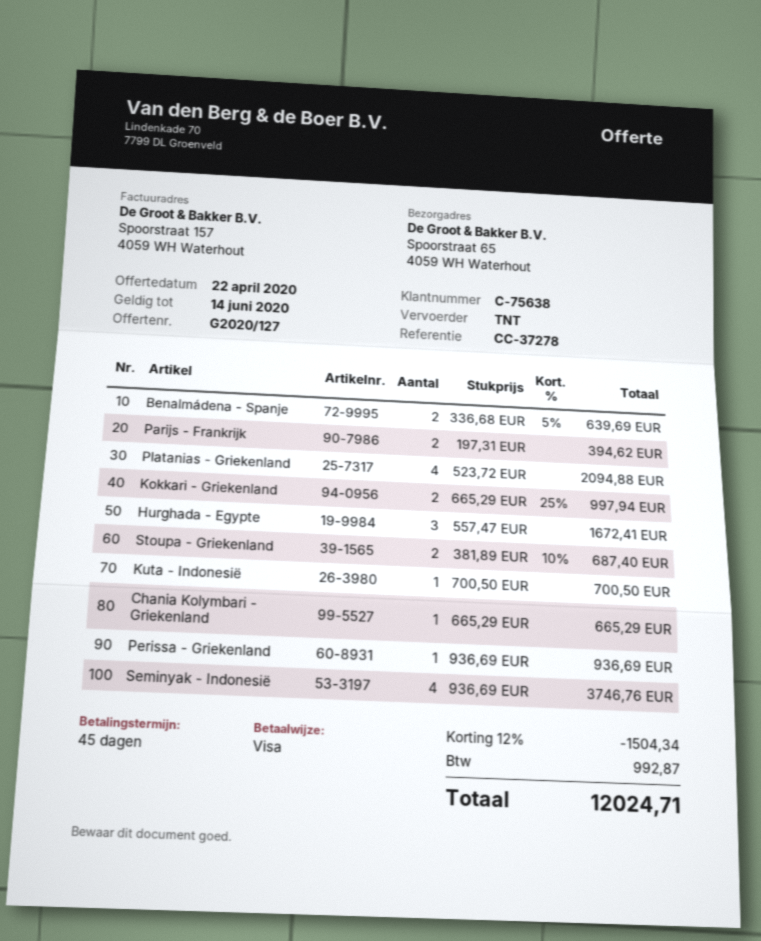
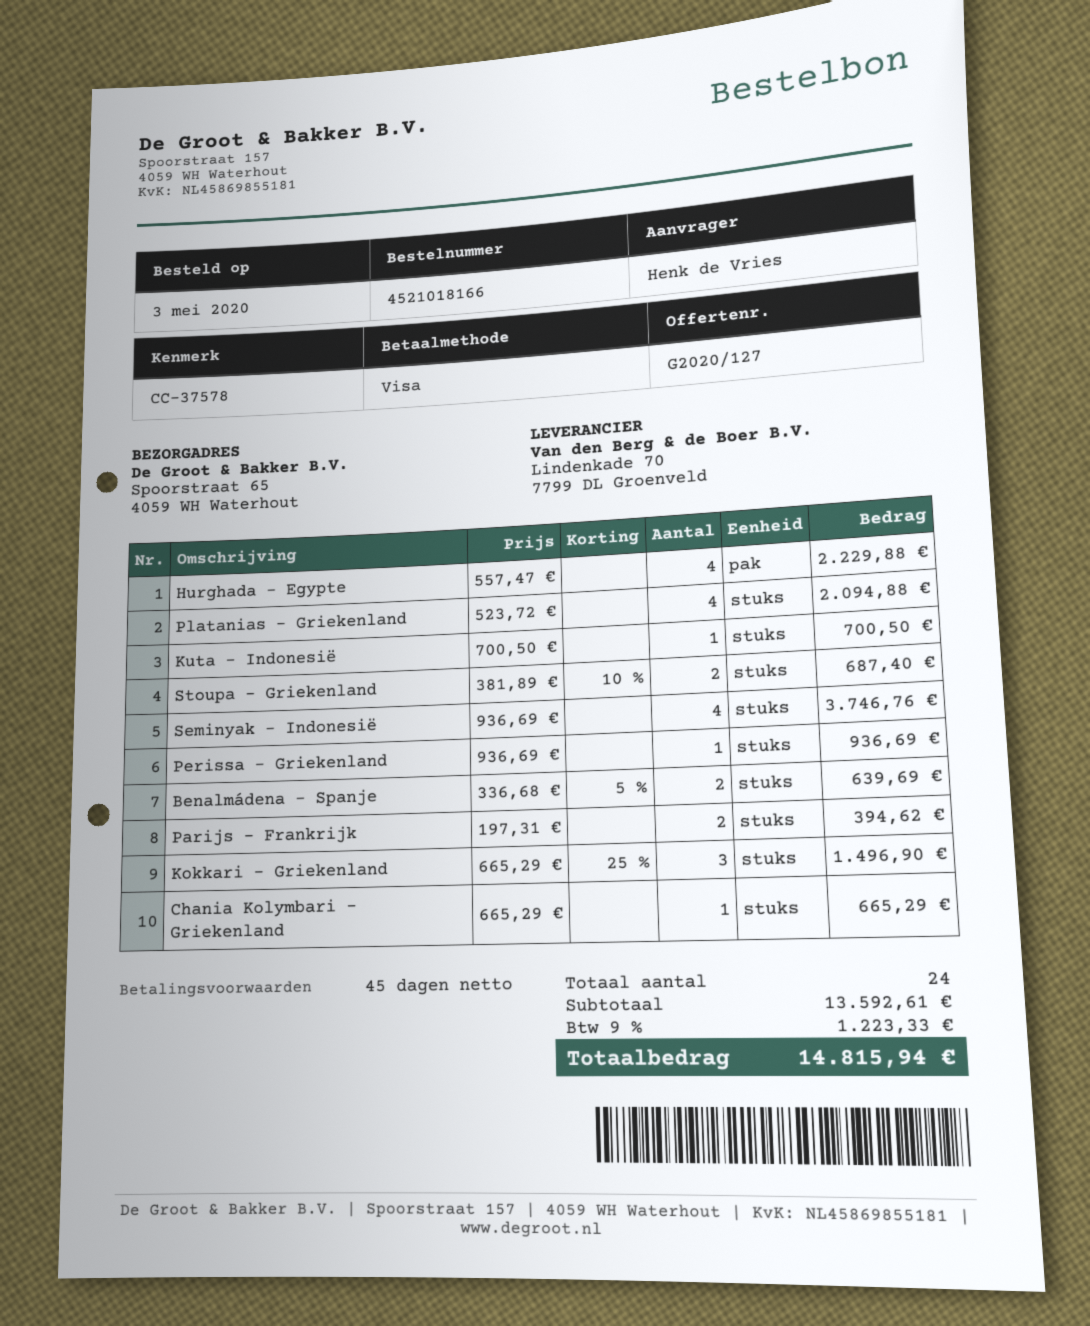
reference: CC-37278 -> CC-37578
Kokkari - Griekenland: 2 x 665.29 - 25% = 997.94 -> 3 x 665.29 - 25% = 1496.90
Hurghada - Egypte: 3 x 557.47 = 1672.41 -> 4 x 557.47 = 2229.88
discount: 12% = 1504.34 -> none
tax: 992.87 -> 1223.33
total: 12024.71 -> 14815.94

